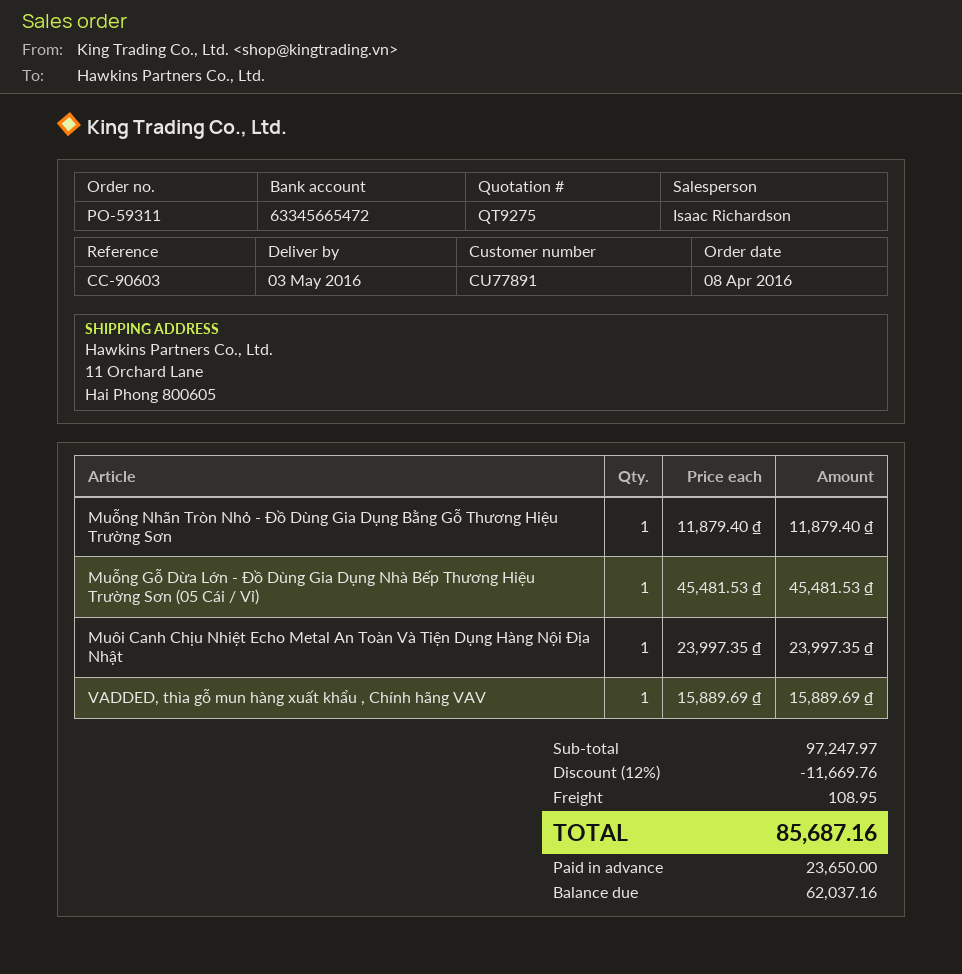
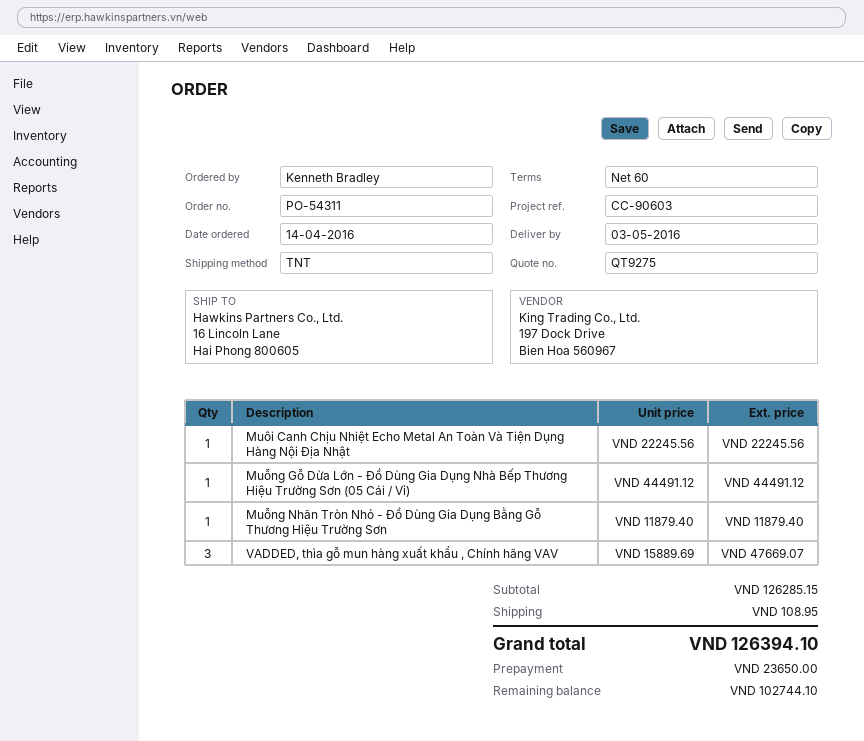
order number: PO-59311 -> PO-54311
order date: 2016-04-08 -> 2016-04-14
ship to: 11 Orchard Lane, Hai Phong 800605 -> 16 Lincoln Lane, Hai Phong 800605
Muỗng Gỗ Dừa Lớn - Đồ Dùng Gia Dụng Nhà Bếp Thương Hiệu Trường Sơn (05 Cái / Vỉ): 1 x 45481.53 = 45481.53 -> 1 x 44491.12 = 44491.12
Muôi Canh Chịu Nhiệt Echo Metal An Toàn Và Tiện Dụng Hàng Nội Địa Nhật: 1 x 23997.35 = 23997.35 -> 1 x 22245.56 = 22245.56
VADDED, thìa gỗ mun hàng xuất khẩu , Chính hãng VAV: 1 x 15889.69 = 15889.69 -> 3 x 15889.69 = 47669.07
subtotal: 97247.97 -> 126285.15
discount: 12% = 11669.76 -> none
total: 85687.16 -> 126394.10
balance: 62037.16 -> 102744.10

